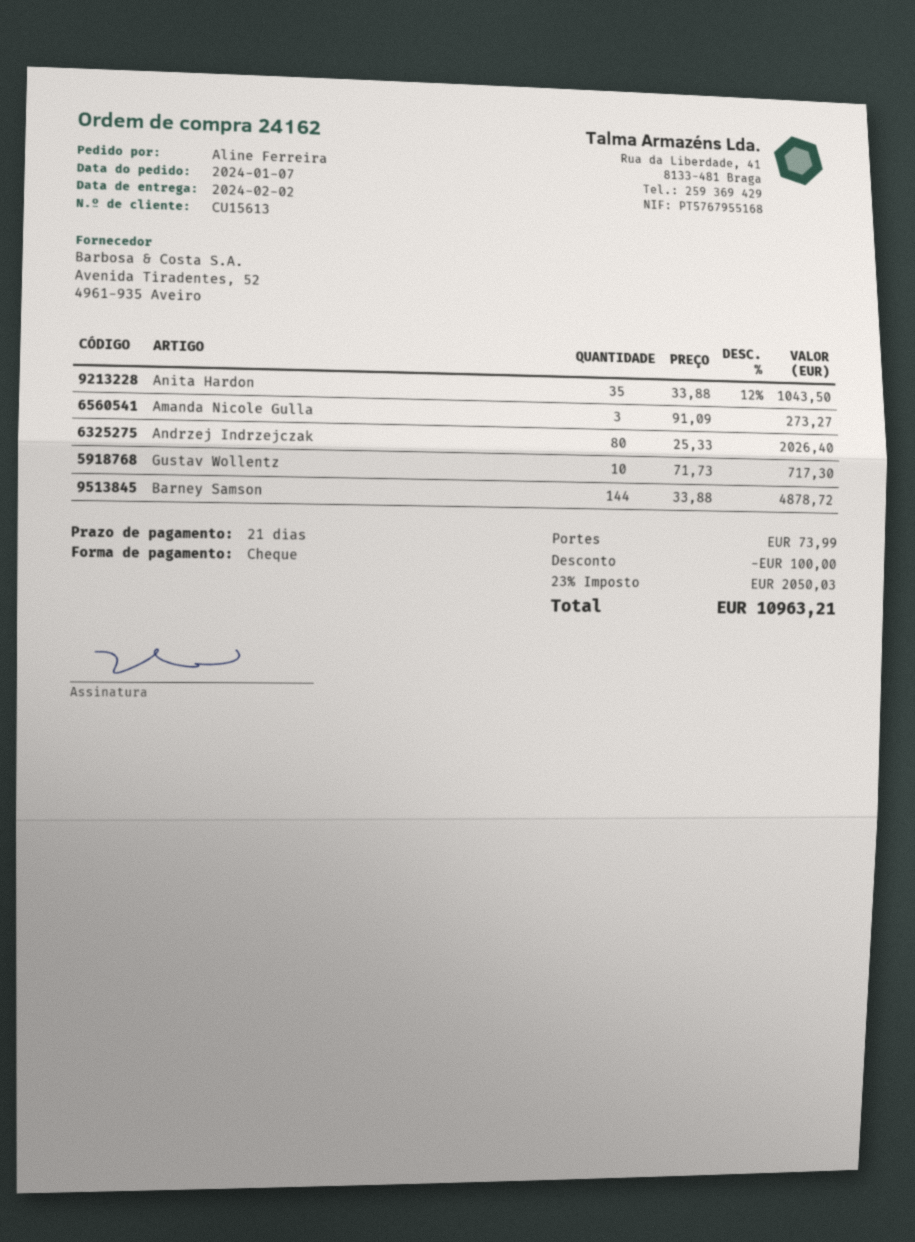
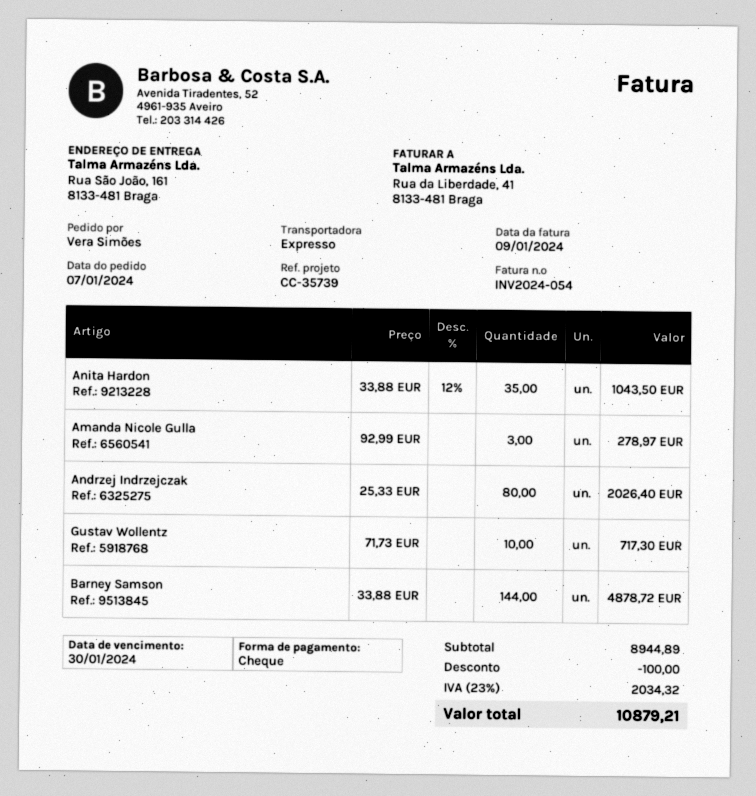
ordered by: Aline Ferreira -> Vera Simões
Amanda Nicole Gulla: 3 x 91.09 = 273.27 -> 3 x 92.99 = 278.97
shipping: 73.99 -> none
tax: 23% = 2050.03 -> 23% = 2034.32
total: 10963.21 -> 10879.21

